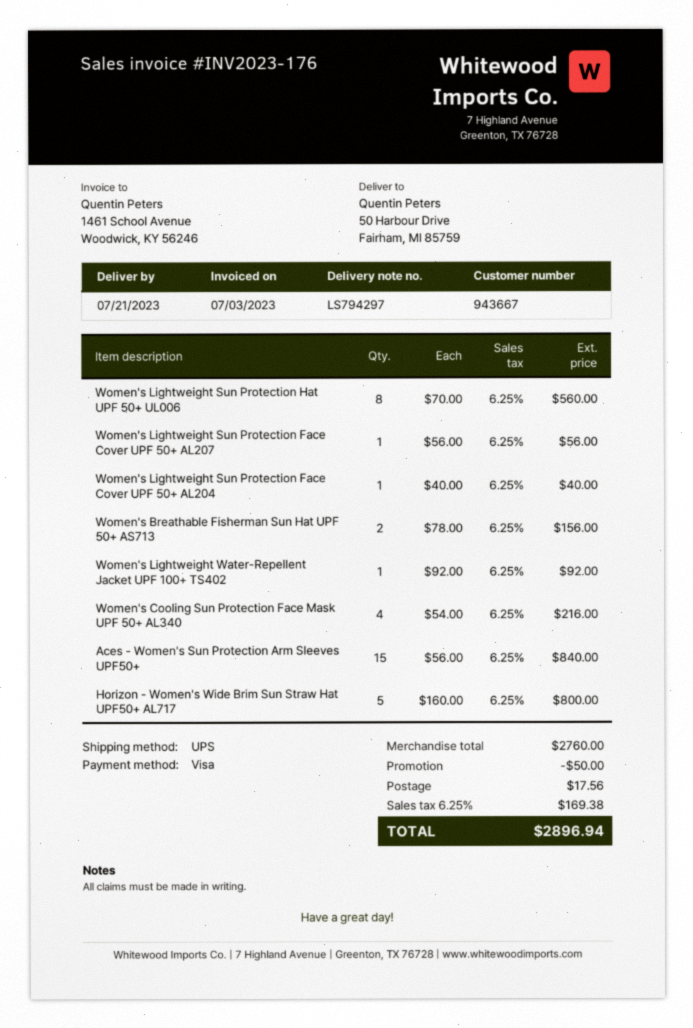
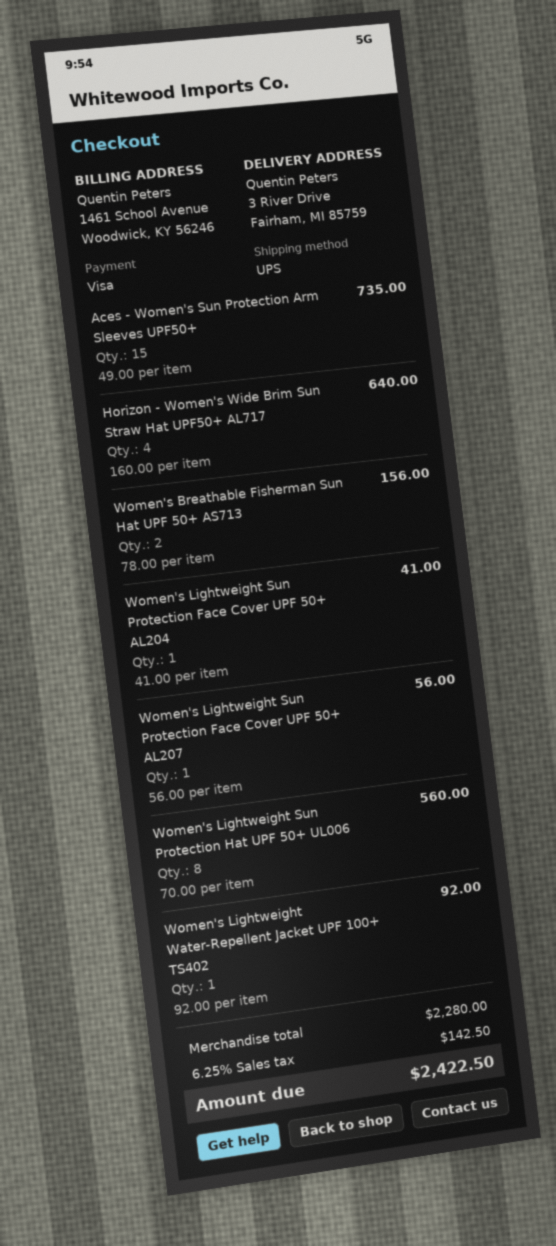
ship to: 50 Harbour Drive, Fairham, MI 85759 -> 3 River Drive, Fairham, MI 85759
Women's Lightweight Sun Protection Face Cover UPF 50+ AL204: 1 x 40.00 = 40.00 -> 1 x 41.00 = 41.00
Women's Cooling Sun Protection Face Mask UPF 50+ AL340: 4 x 54.00 = 216.00 -> none
Aces - Women's Sun Protection Arm Sleeves UPF50+: 15 x 56.00 = 840.00 -> 15 x 49.00 = 735.00
Horizon - Women's Wide Brim Sun Straw Hat UPF50+ AL717: 5 x 160.00 = 800.00 -> 4 x 160.00 = 640.00
subtotal: 2760.00 -> 2280.00
discount: 50.00 -> none
shipping: 17.56 -> none
tax: 6.25% = 169.38 -> 6.25% = 142.50
total: 2896.94 -> 2422.50

